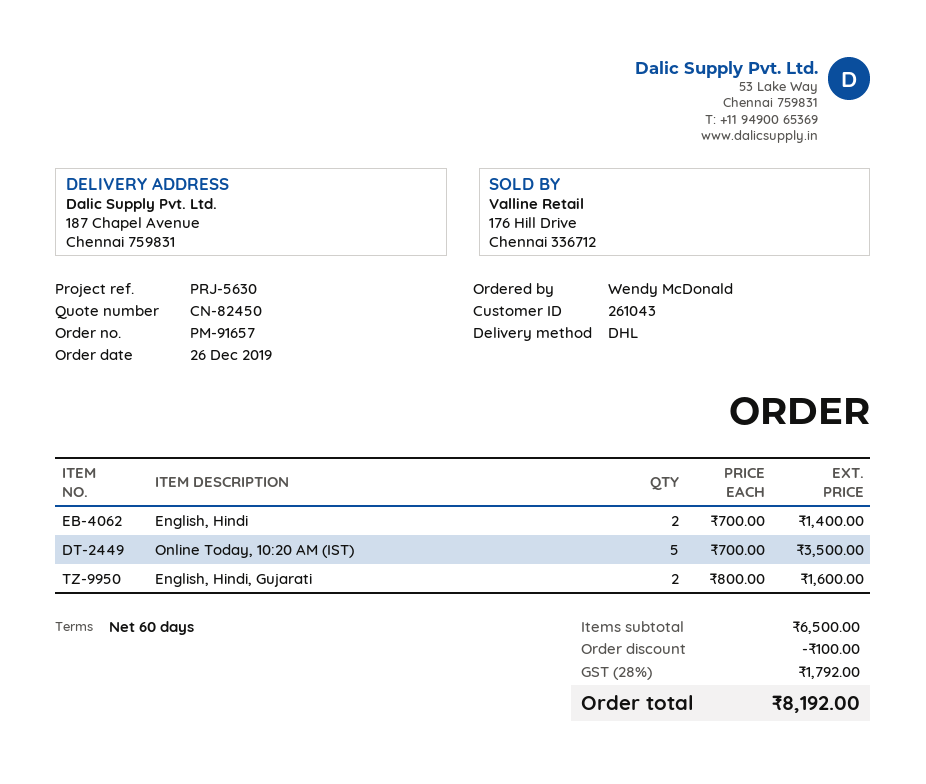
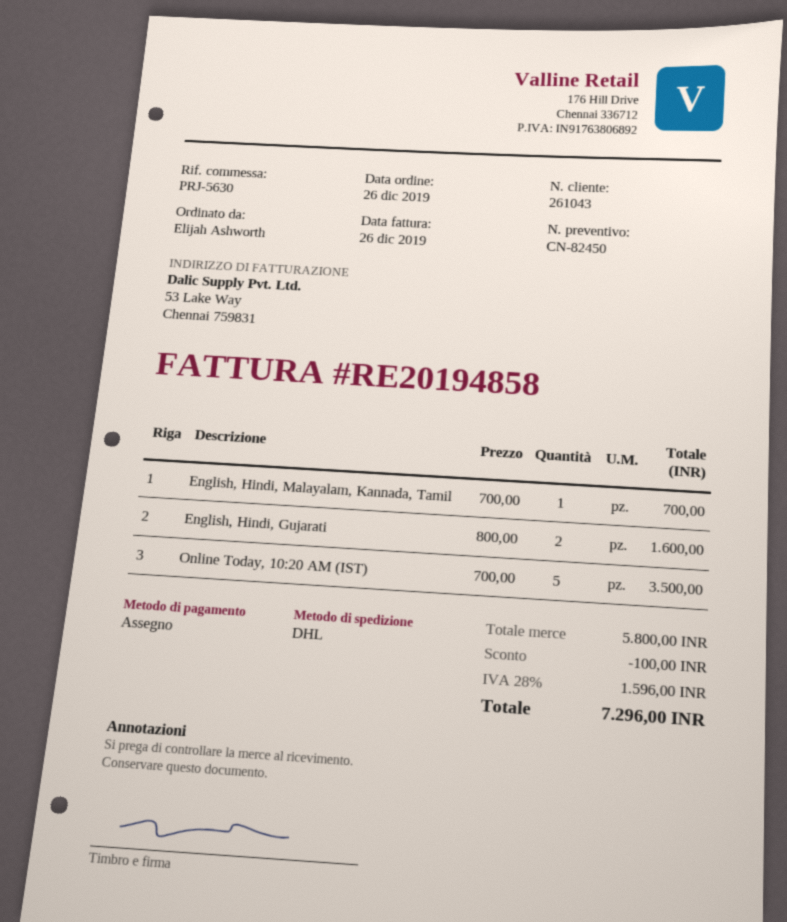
ordered by: Wendy McDonald -> Elijah Ashworth
English, Hindi: 2 x 700.00 = 1400.00 -> none
English, Hindi, Malayalam, Kannada, Tamil: none -> 1 x 700.00 = 700.00
subtotal: 6500.00 -> 5800.00
tax: 28% = 1792.00 -> 28% = 1596.00
total: 8192.00 -> 7296.00

